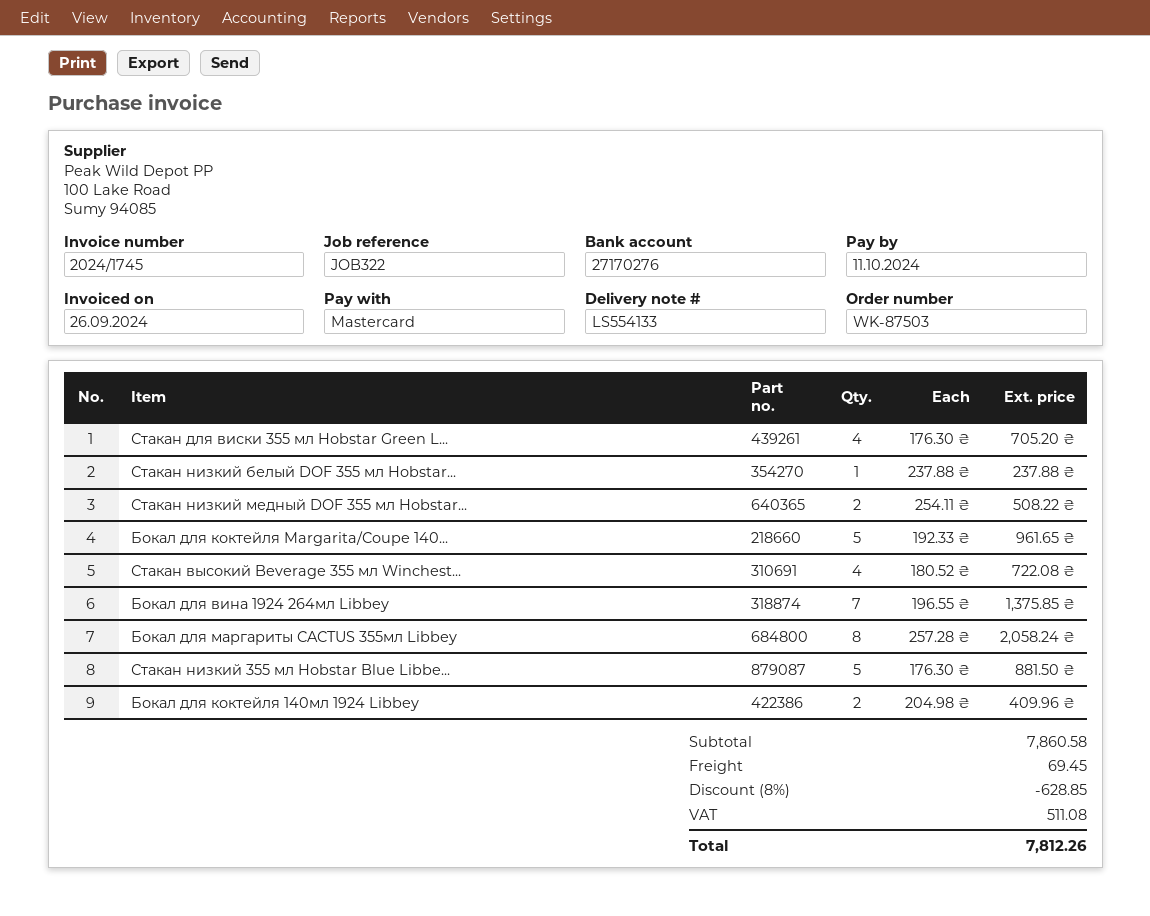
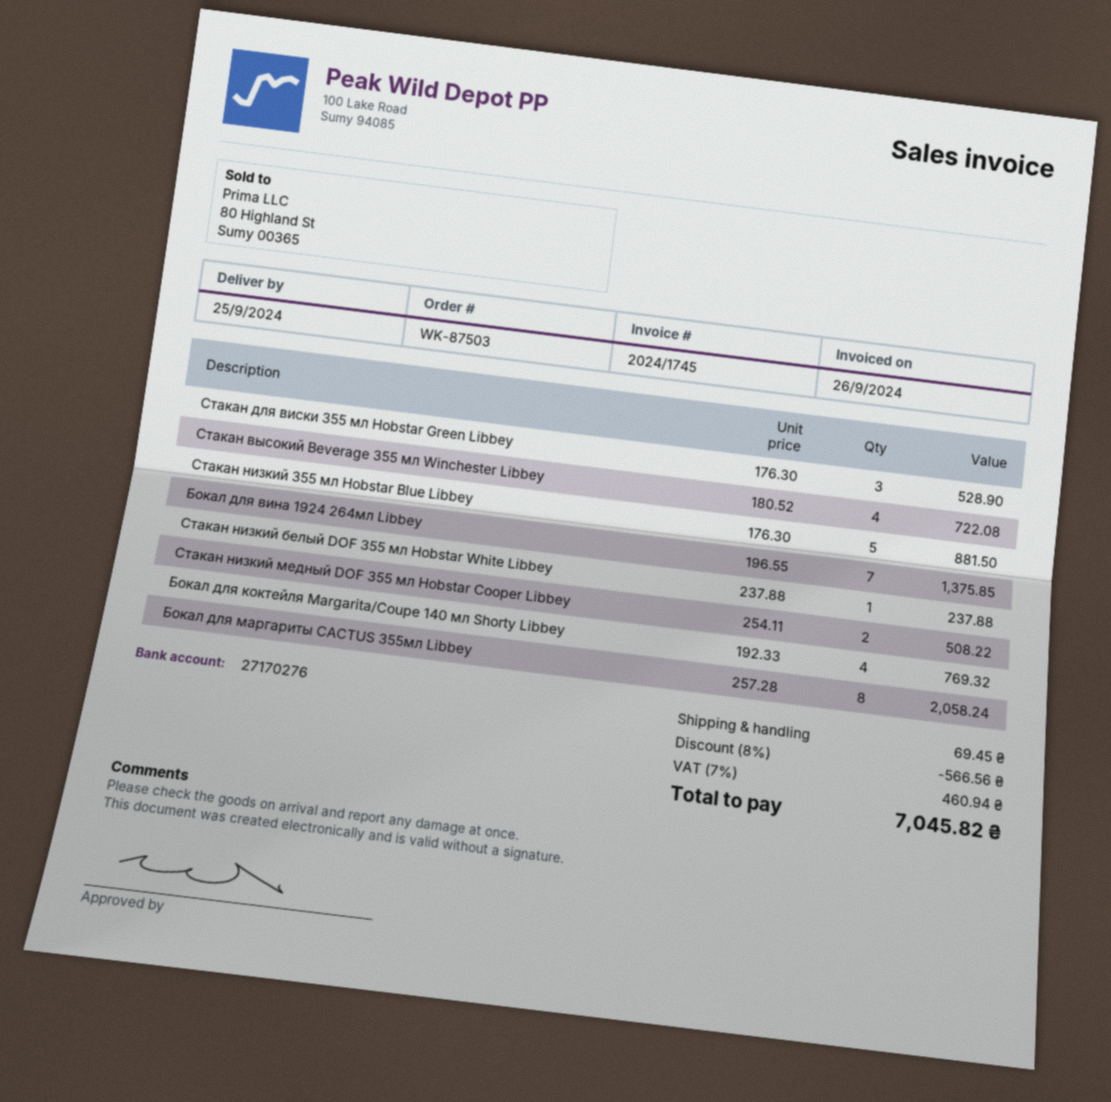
Стакан для виски 355 мл Hobstar Green L...: 4 x 176.30 = 705.20 -> 3 x 176.30 = 528.90
Бокал для коктейля Margarita/Coupe 140...: 5 x 192.33 = 961.65 -> 4 x 192.33 = 769.32
Бокал для коктейля 140мл 1924 Libbey: 2 x 204.98 = 409.96 -> none
discount: 8% = 628.85 -> 8% = 566.56
tax: 511.08 -> 460.94
total: 7812.26 -> 7045.82

